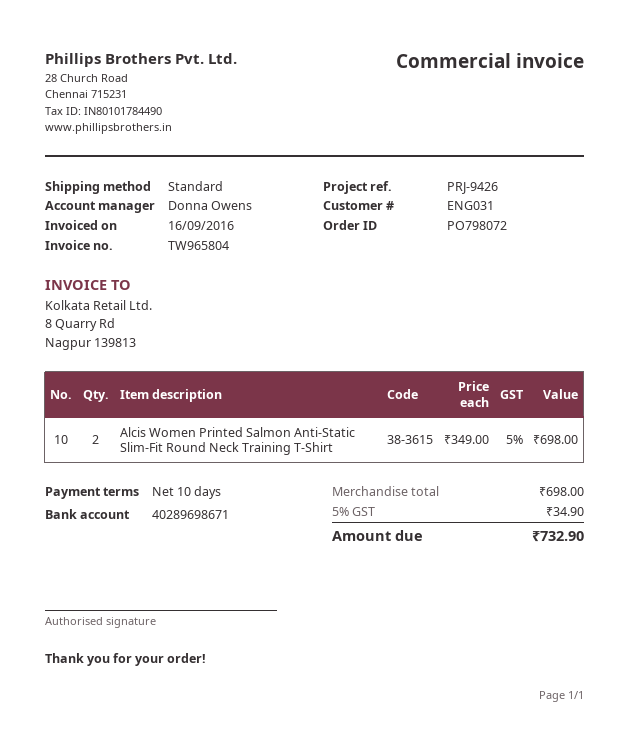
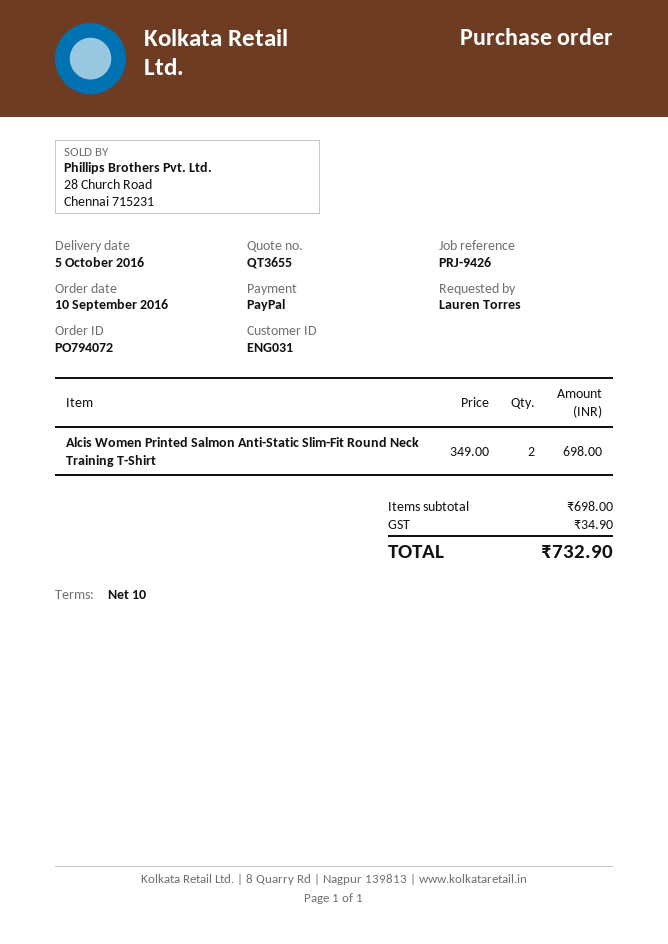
order number: PO798072 -> PO794072

